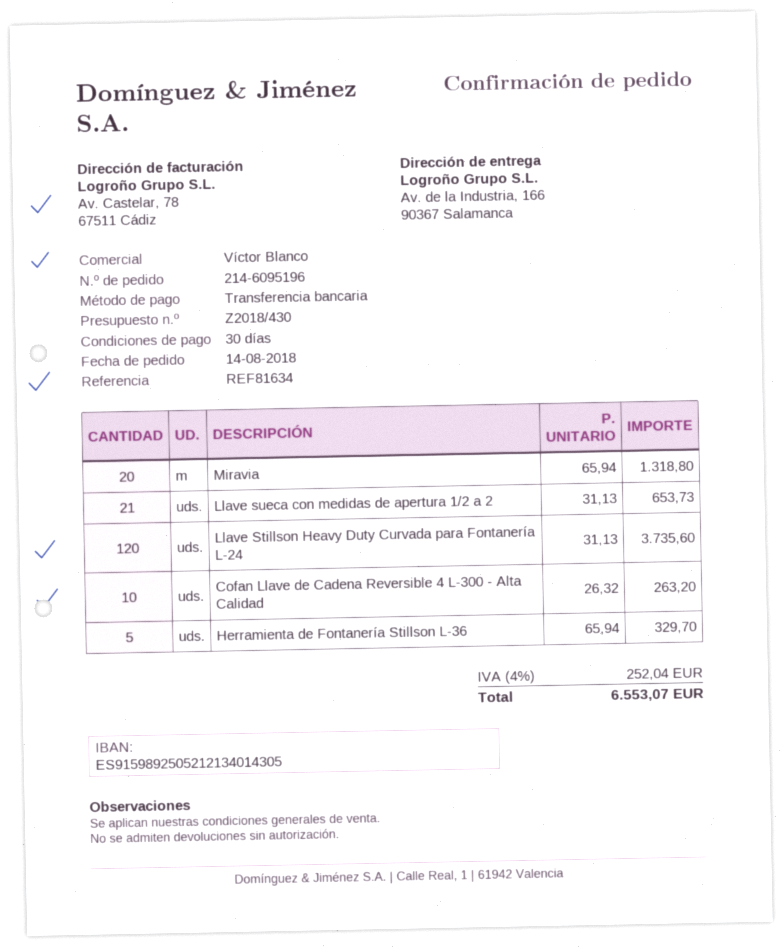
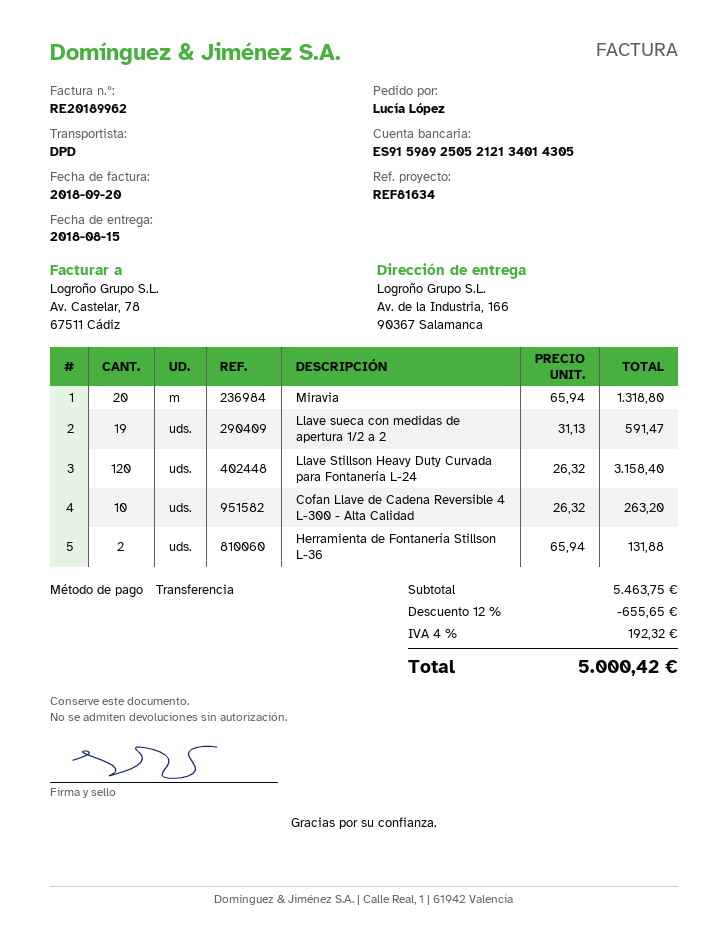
Llave sueca con medidas de apertura 1/2 a 2: 21 x 31.13 = 653.73 -> 19 x 31.13 = 591.47
Llave Stillson Heavy Duty Curvada para Fontanería L-24: 120 x 31.13 = 3735.60 -> 120 x 26.32 = 3158.40
Herramienta de Fontanería Stillson L-36: 5 x 65.94 = 329.70 -> 2 x 65.94 = 131.88
discount: none -> 12% = 655.65
tax: 4% = 252.04 -> 4% = 192.32
total: 6553.07 -> 5000.42

